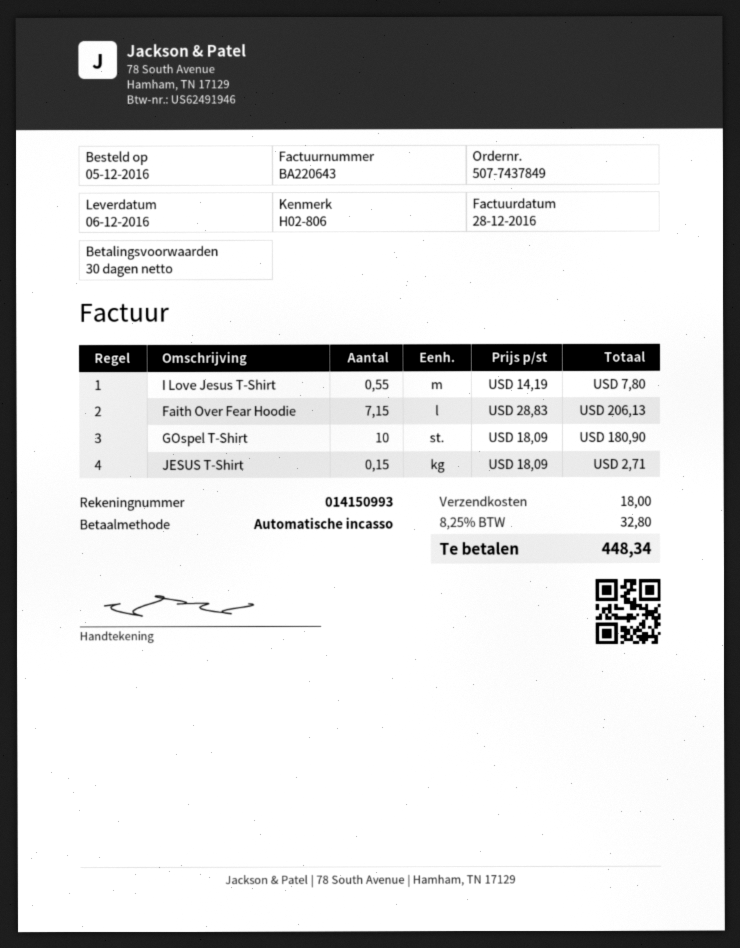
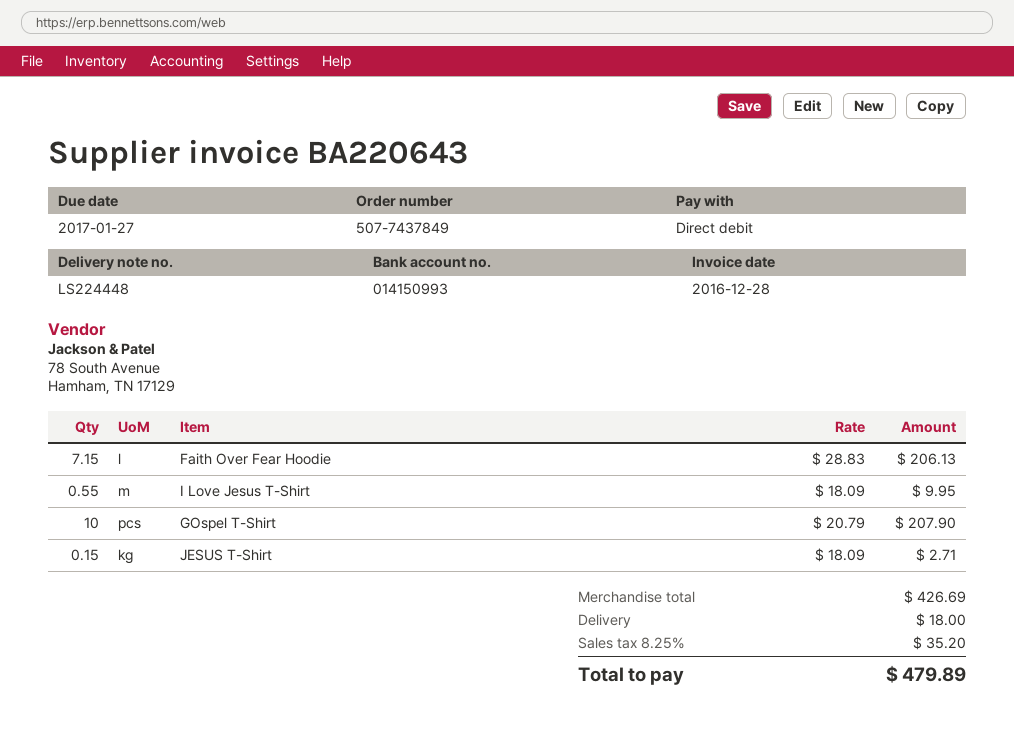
I Love Jesus T-Shirt: 0.55 x 14.19 = 7.80 -> 0.55 x 18.09 = 9.95
GOspel T-Shirt: 10 x 18.09 = 180.90 -> 10 x 20.79 = 207.90
tax: 8.25% = 32.80 -> 8.25% = 35.20
total: 448.34 -> 479.89

